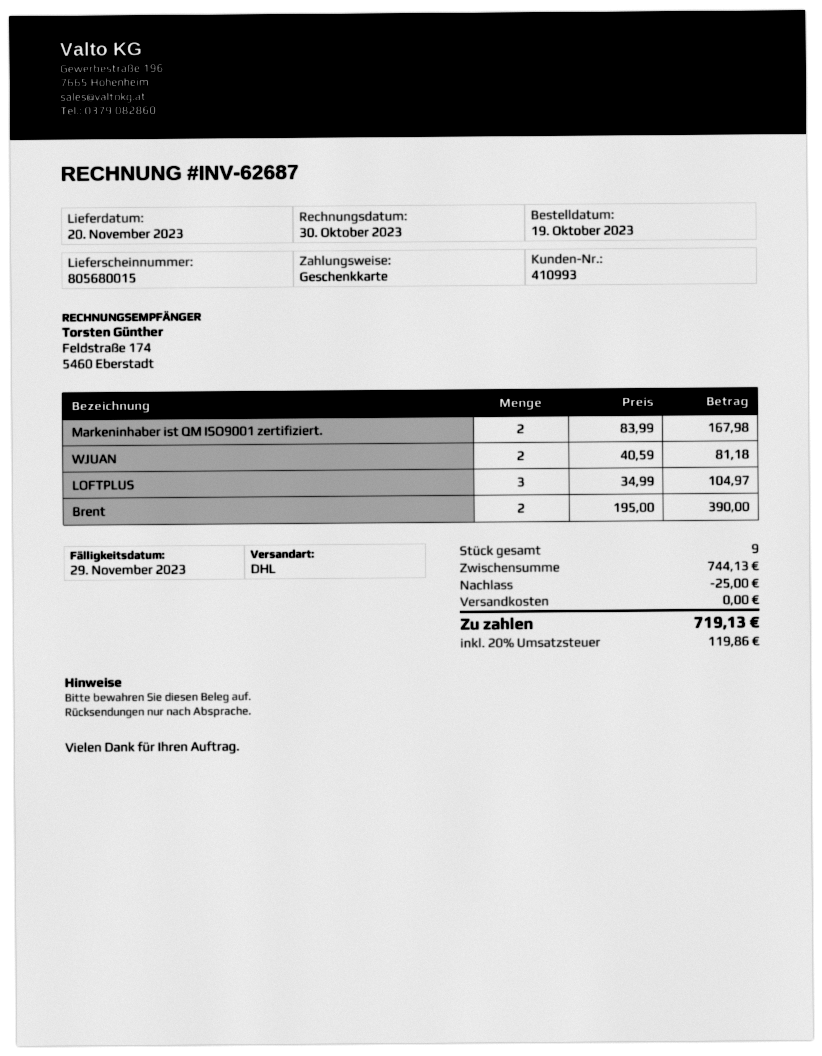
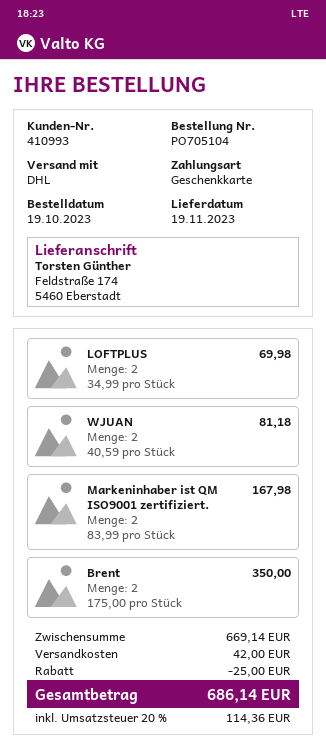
delivery date: 2023-11-20 -> 2023-11-19
LOFTPLUS: 3 x 34.99 = 104.97 -> 2 x 34.99 = 69.98
Brent: 2 x 195.00 = 390.00 -> 2 x 175.00 = 350.00
subtotal: 744.13 -> 669.14
shipping: 0.00 -> 42.00
tax: 20% = 119.86 -> 20% = 114.36
total: 719.13 -> 686.14

